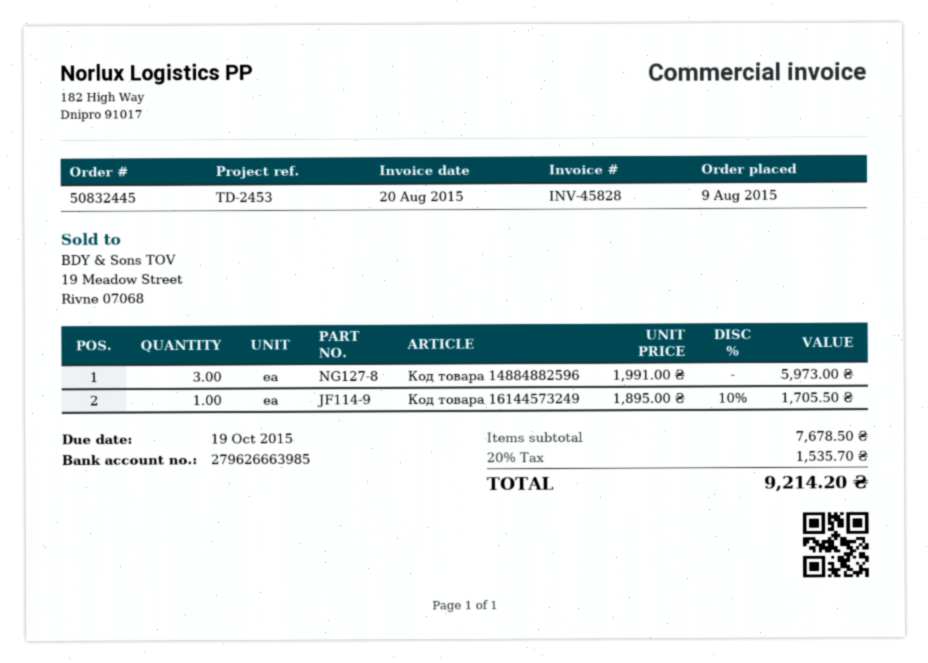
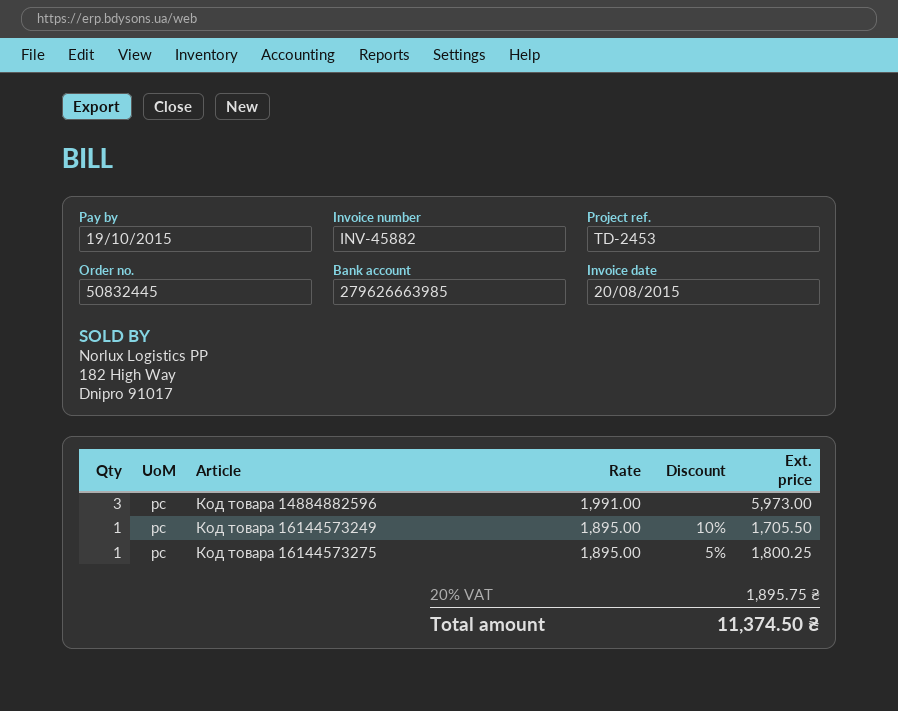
invoice number: INV-45828 -> INV-45882
Код товара 16144573275: none -> 1 x 1895.00 - 5% = 1800.25
tax: 20% = 1535.70 -> 20% = 1895.75
total: 9214.20 -> 11374.50

